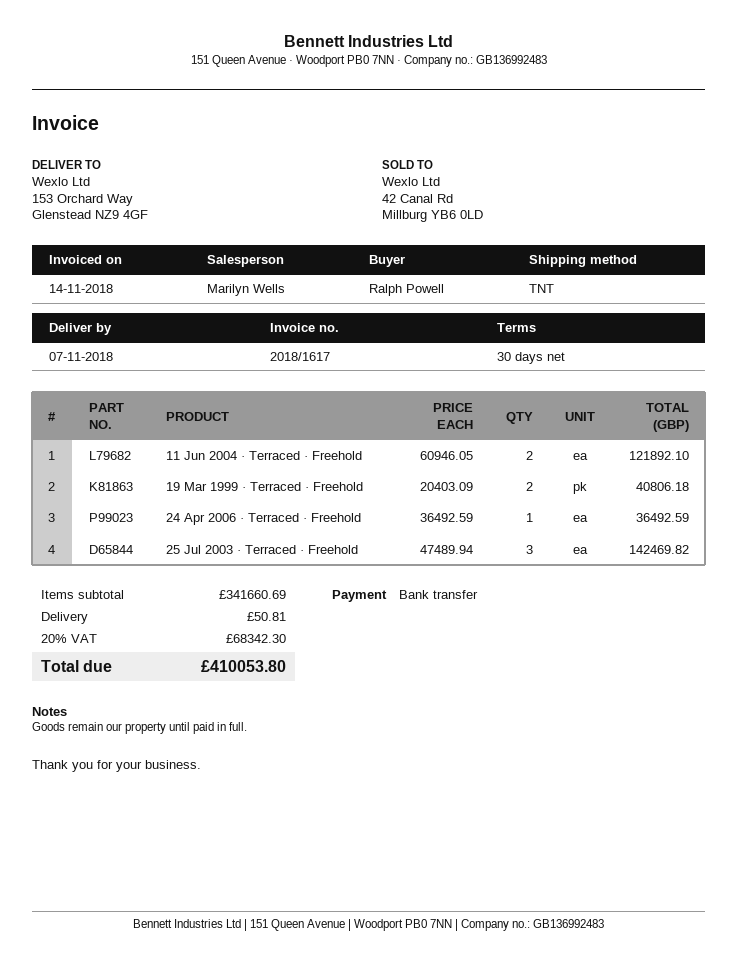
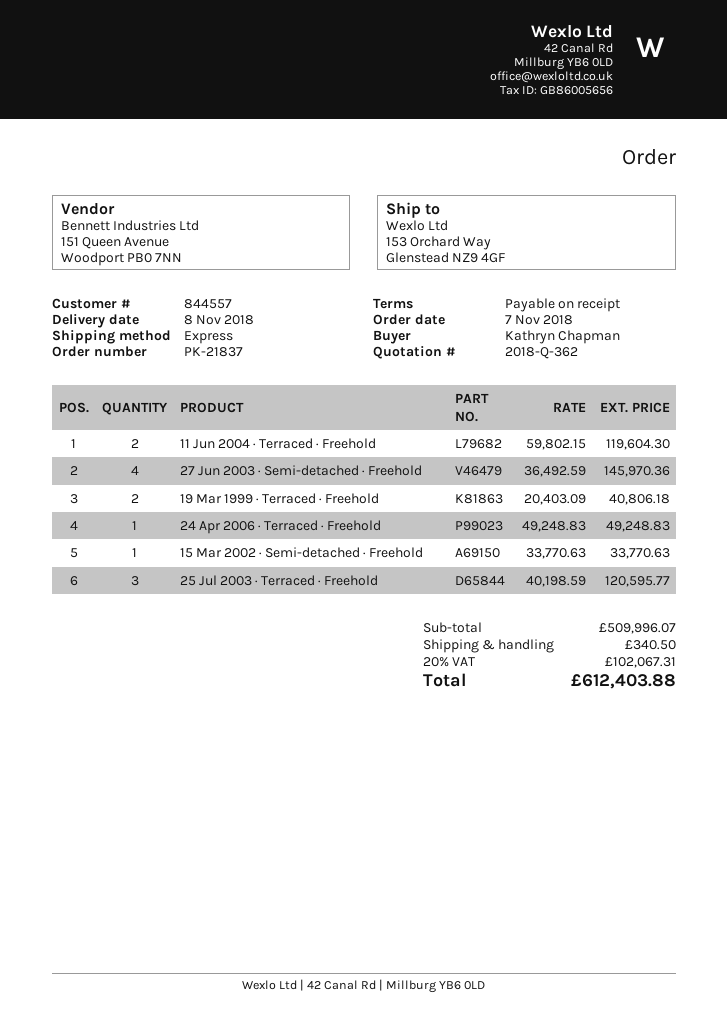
delivery date: 2018-11-07 -> 2018-11-08
payment terms: 30 days -> on receipt
ordered by: Ralph Powell -> Kathryn Chapman
shipping method: TNT -> express
11 Jun 2004 · Terraced · Freehold: 2 x 60946.05 = 121892.10 -> 2 x 59802.15 = 119604.30
24 Apr 2006 · Terraced · Freehold: 1 x 36492.59 = 36492.59 -> 1 x 49248.83 = 49248.83
25 Jul 2003 · Terraced · Freehold: 3 x 47489.94 = 142469.82 -> 3 x 40198.59 = 120595.77
27 Jun 2003 · Semi-detached · Freehold: none -> 4 x 36492.59 = 145970.36
15 Mar 2002 · Semi-detached · Freehold: none -> 1 x 33770.63 = 33770.63
subtotal: 341660.69 -> 509996.07
shipping: 50.81 -> 340.50
tax: 20% = 68342.30 -> 20% = 102067.31
total: 410053.80 -> 612403.88

